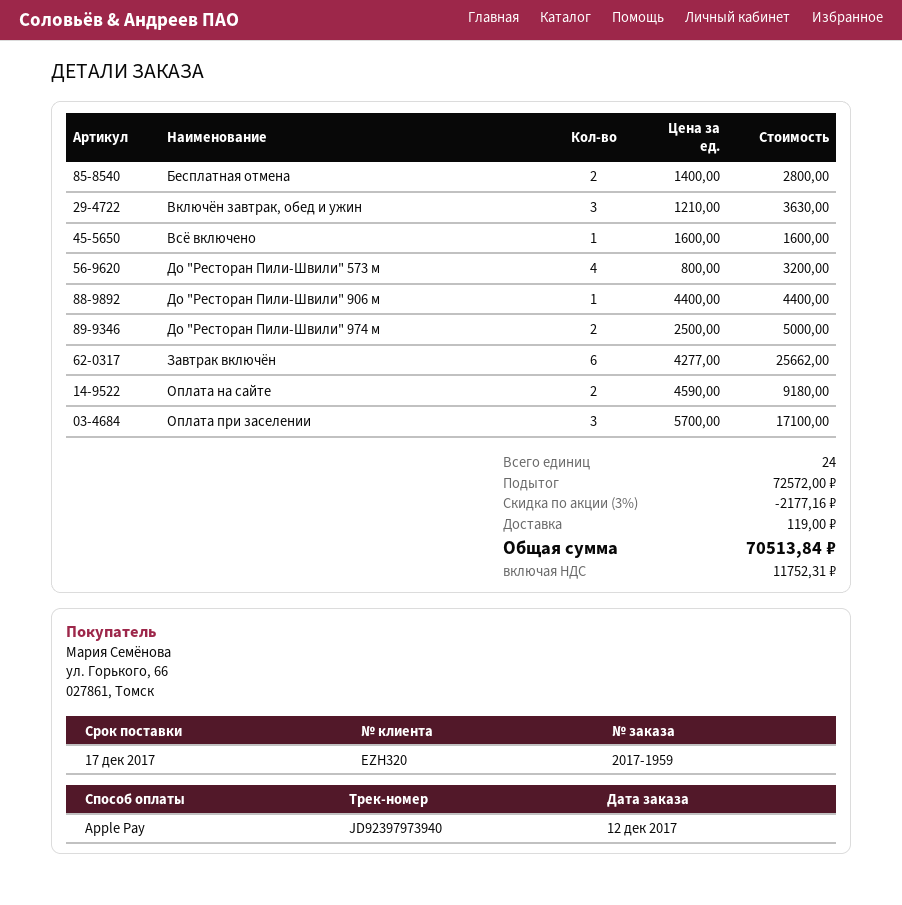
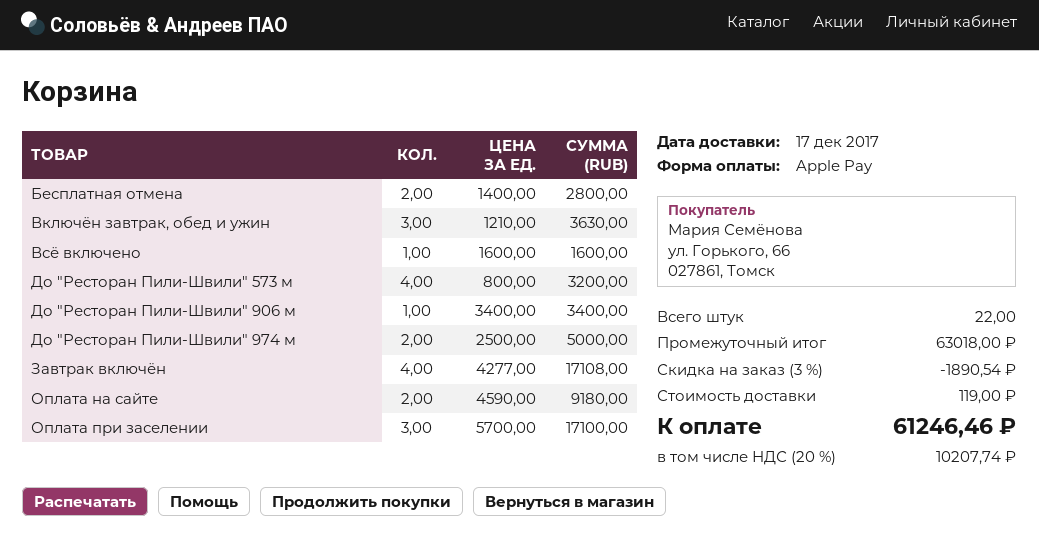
До "Ресторан Пили-Швили" 906 м: 1 x 4400.00 = 4400.00 -> 1 x 3400.00 = 3400.00
Завтрак включён: 6 x 4277.00 = 25662.00 -> 4 x 4277.00 = 17108.00
total quantity: 24 -> 22
subtotal: 72572.00 -> 63018.00
discount: 3% = 2177.16 -> 3% = 1890.54
tax: 11752.31 -> 10207.74
total: 70513.84 -> 61246.46

